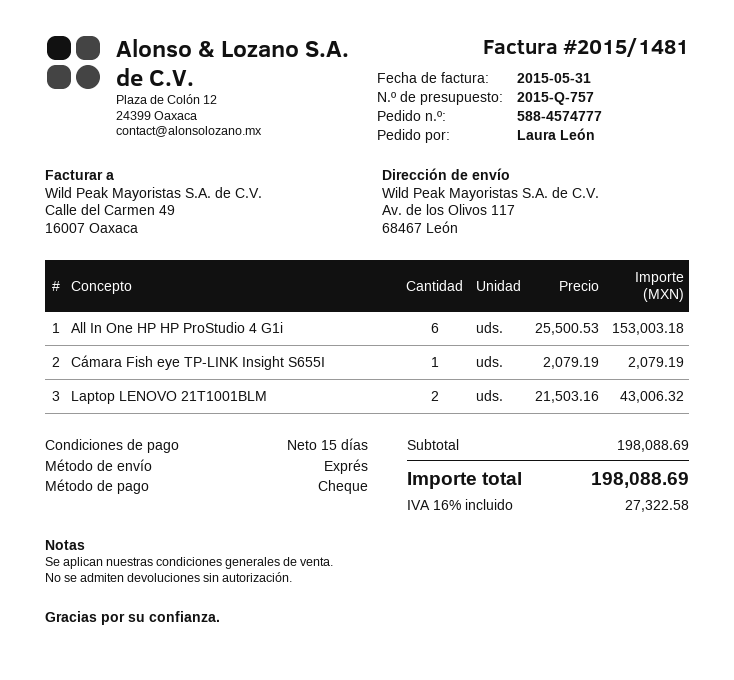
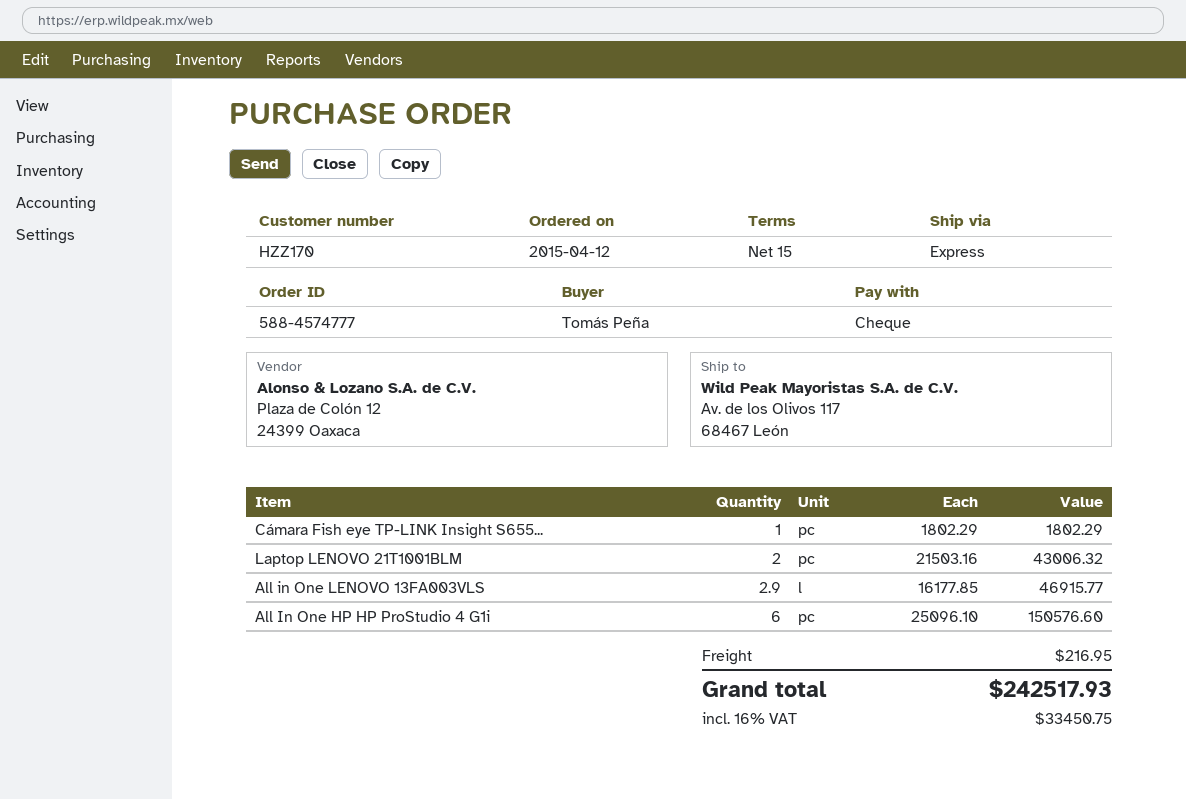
ordered by: Laura León -> Tomás Peña
All In One HP HP ProStudio 4 G1i: 6 x 25500.53 = 153003.18 -> 6 x 25096.10 = 150576.60
Cámara Fish eye TP-LINK Insight S655I: 1 x 2079.19 = 2079.19 -> 1 x 1802.29 = 1802.29
All in One LENOVO 13FA003VLS: none -> 2.9 x 16177.85 = 46915.77
shipping: none -> 216.95
tax: 16% = 27322.58 -> 16% = 33450.75
total: 198088.69 -> 242517.93

